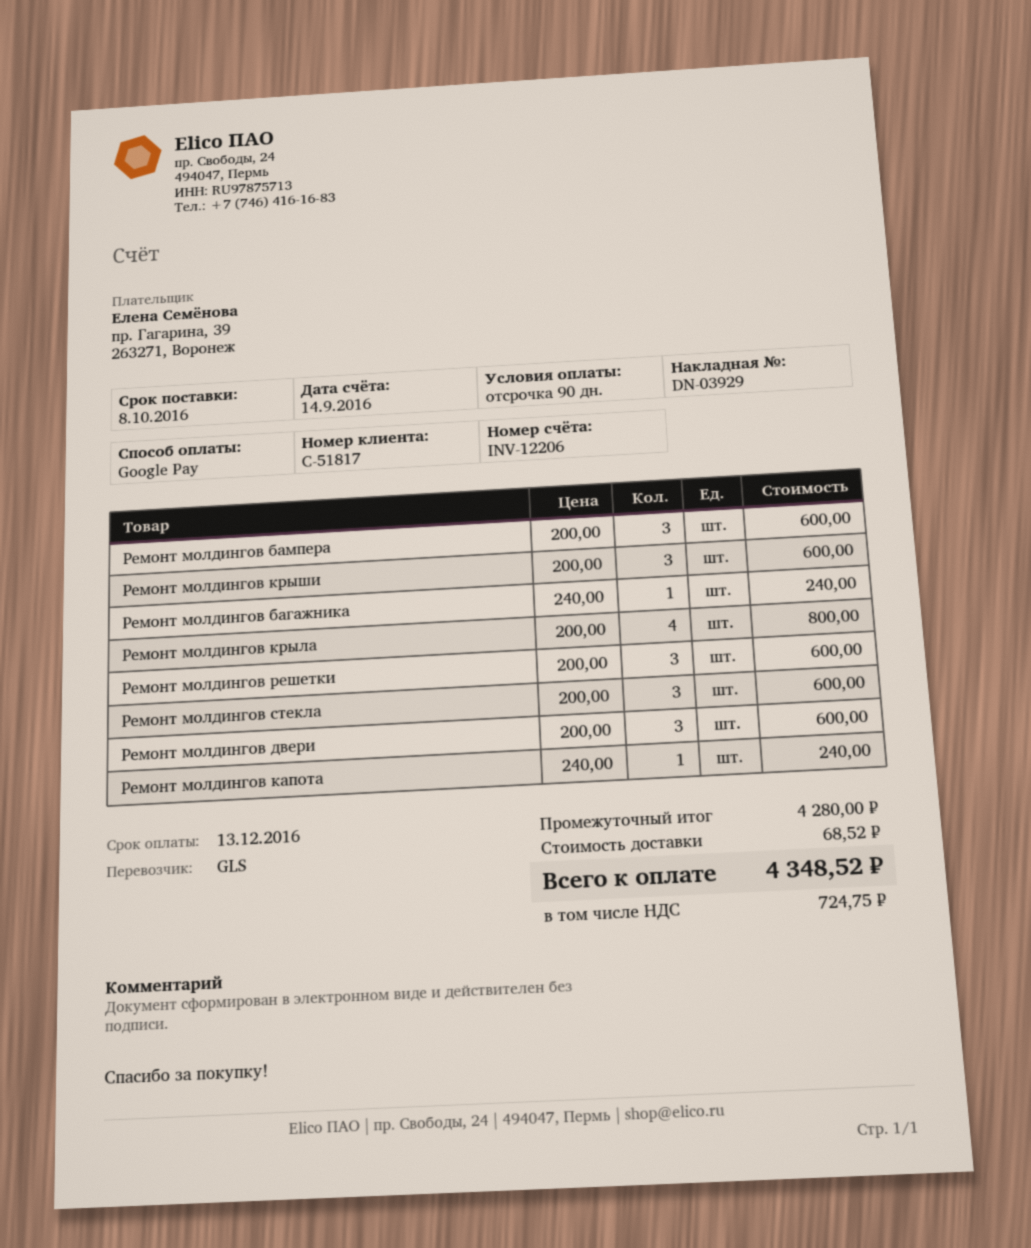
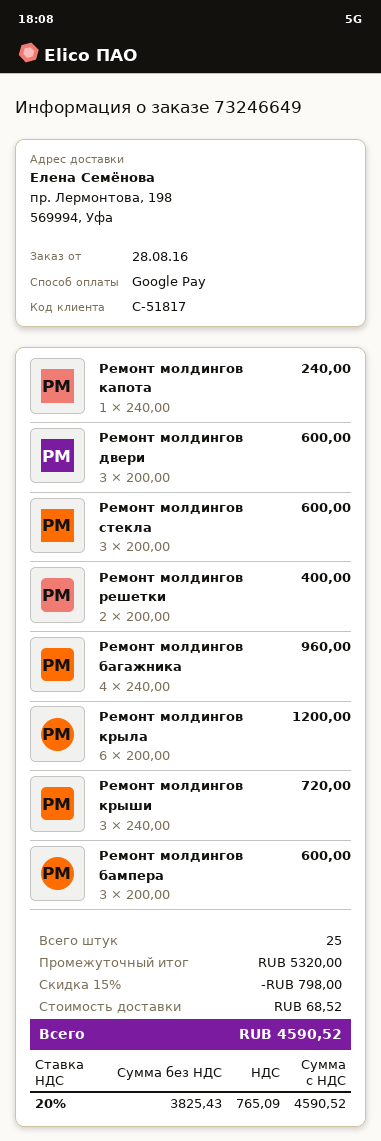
Ремонт молдингов крыши: 3 x 200.00 = 600.00 -> 3 x 240.00 = 720.00
Ремонт молдингов багажника: 1 x 240.00 = 240.00 -> 4 x 240.00 = 960.00
Ремонт молдингов крыла: 4 x 200.00 = 800.00 -> 6 x 200.00 = 1200.00
Ремонт молдингов решетки: 3 x 200.00 = 600.00 -> 2 x 200.00 = 400.00
subtotal: 4280.00 -> 5320.00
discount: none -> 15% = 798.00
tax: 724.75 -> 765.09
total: 4348.52 -> 4590.52

